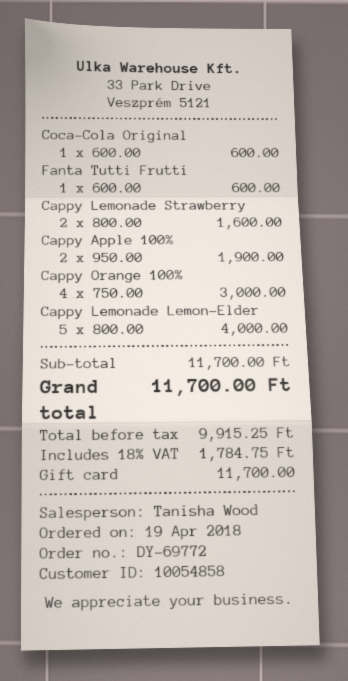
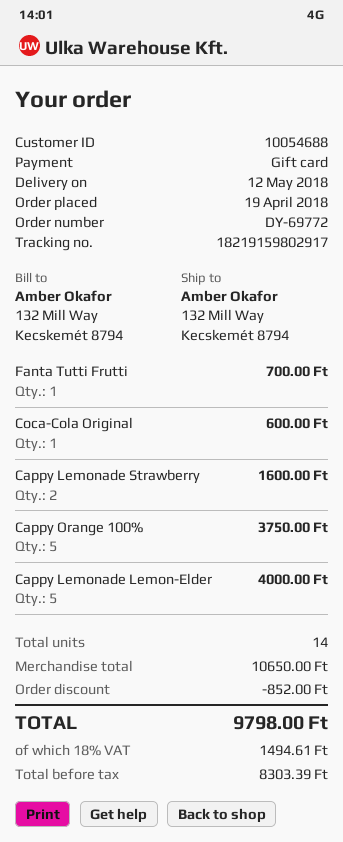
customer number: 10054858 -> 10054688
Fanta Tutti Frutti: 1 for 600.00 -> 1 for 700.00
Cappy Apple 100%: 2 for 1900.00 -> none
Cappy Orange 100%: 4 for 3000.00 -> 5 for 3750.00
subtotal: 11700.00 -> 10650.00
discount: none -> 852.00
net: 9915.25 -> 8303.39
tax: 18% = 1784.75 -> 18% = 1494.61
total: 11700.00 -> 9798.00

